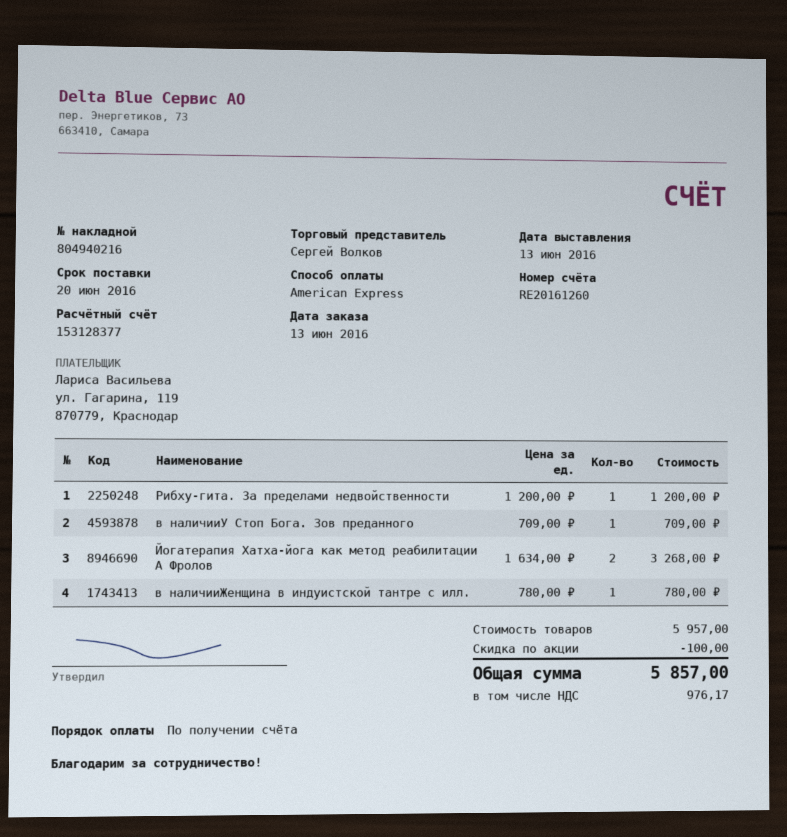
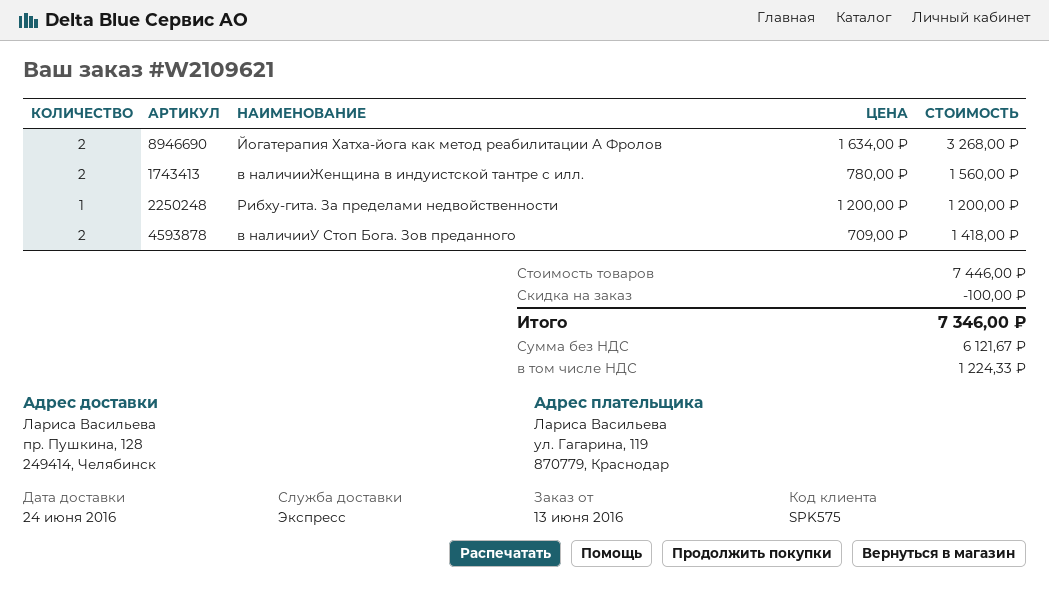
delivery date: 2016-06-20 -> 2016-06-24
в наличииУ Стоп Бога. Зов преданного: 1 x 709.00 = 709.00 -> 2 x 709.00 = 1418.00
в наличииЖенщина в индуистcкой тантре с илл.: 1 x 780.00 = 780.00 -> 2 x 780.00 = 1560.00
subtotal: 5957.00 -> 7446.00
tax: 976.17 -> 1224.33
total: 5857.00 -> 7346.00

